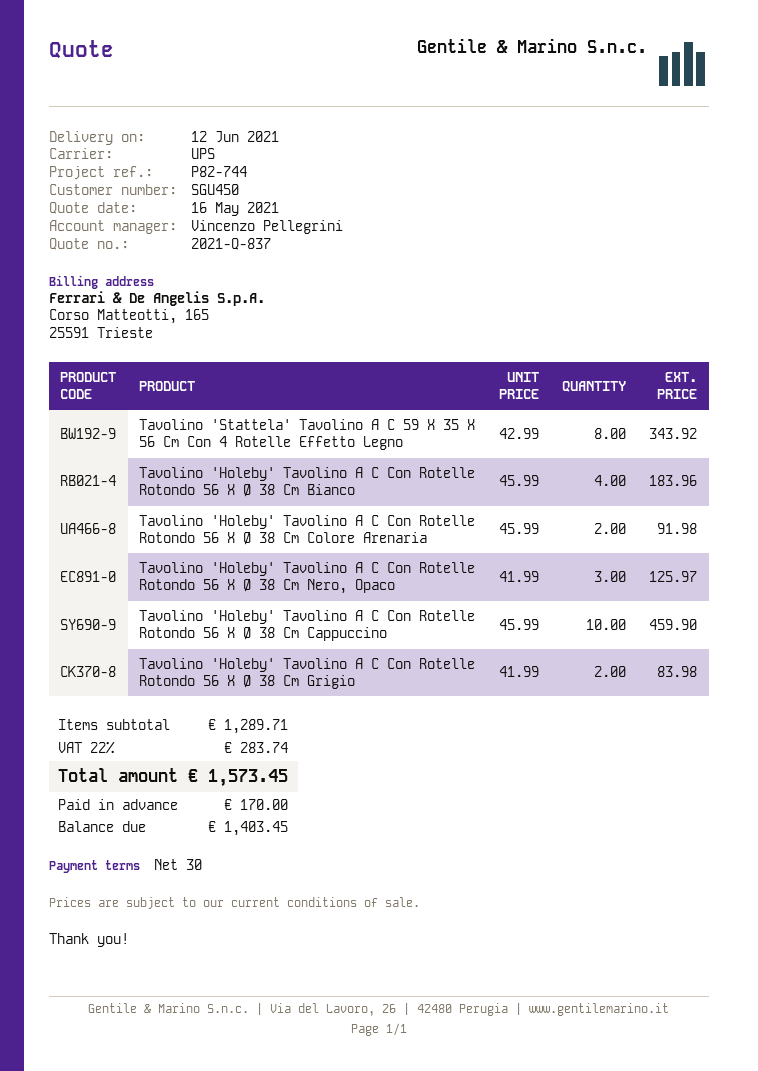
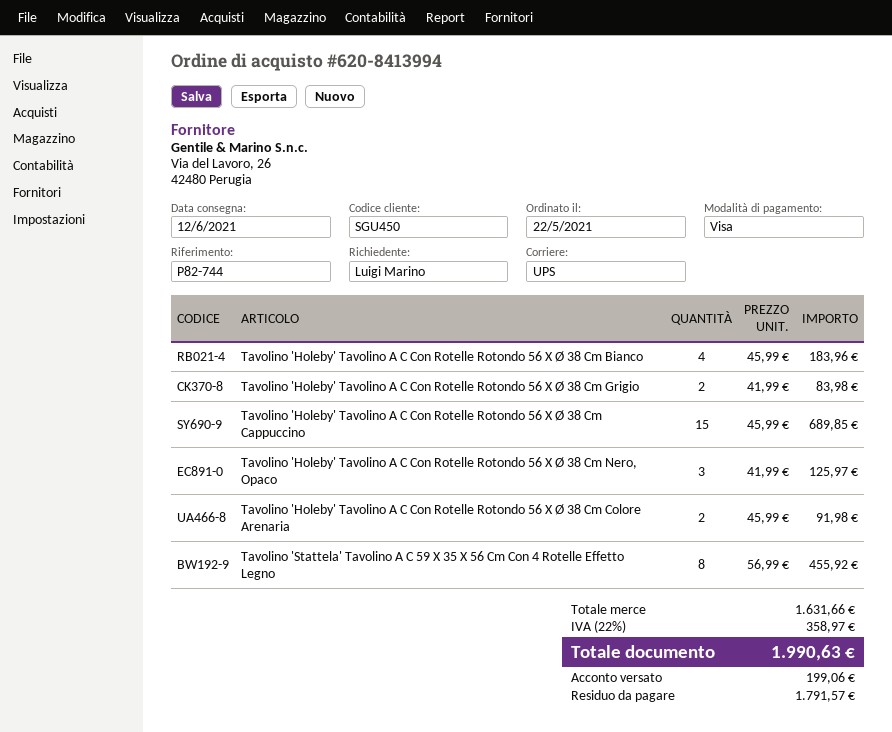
Tavolino 'Stattela' Tavolino A C 59 X 35 X 56 Cm Con 4 Rotelle Effetto Legno: 8 x 42.99 = 343.92 -> 8 x 56.99 = 455.92
Tavolino 'Holeby' Tavolino A C Con Rotelle Rotondo 56 X Ø 38 Cm Cappuccino: 10 x 45.99 = 459.90 -> 15 x 45.99 = 689.85
subtotal: 1289.71 -> 1631.66
tax: 22% = 283.74 -> 22% = 358.97
total: 1573.45 -> 1990.63
deposit: 170.00 -> 199.06
balance: 1403.45 -> 1791.57

